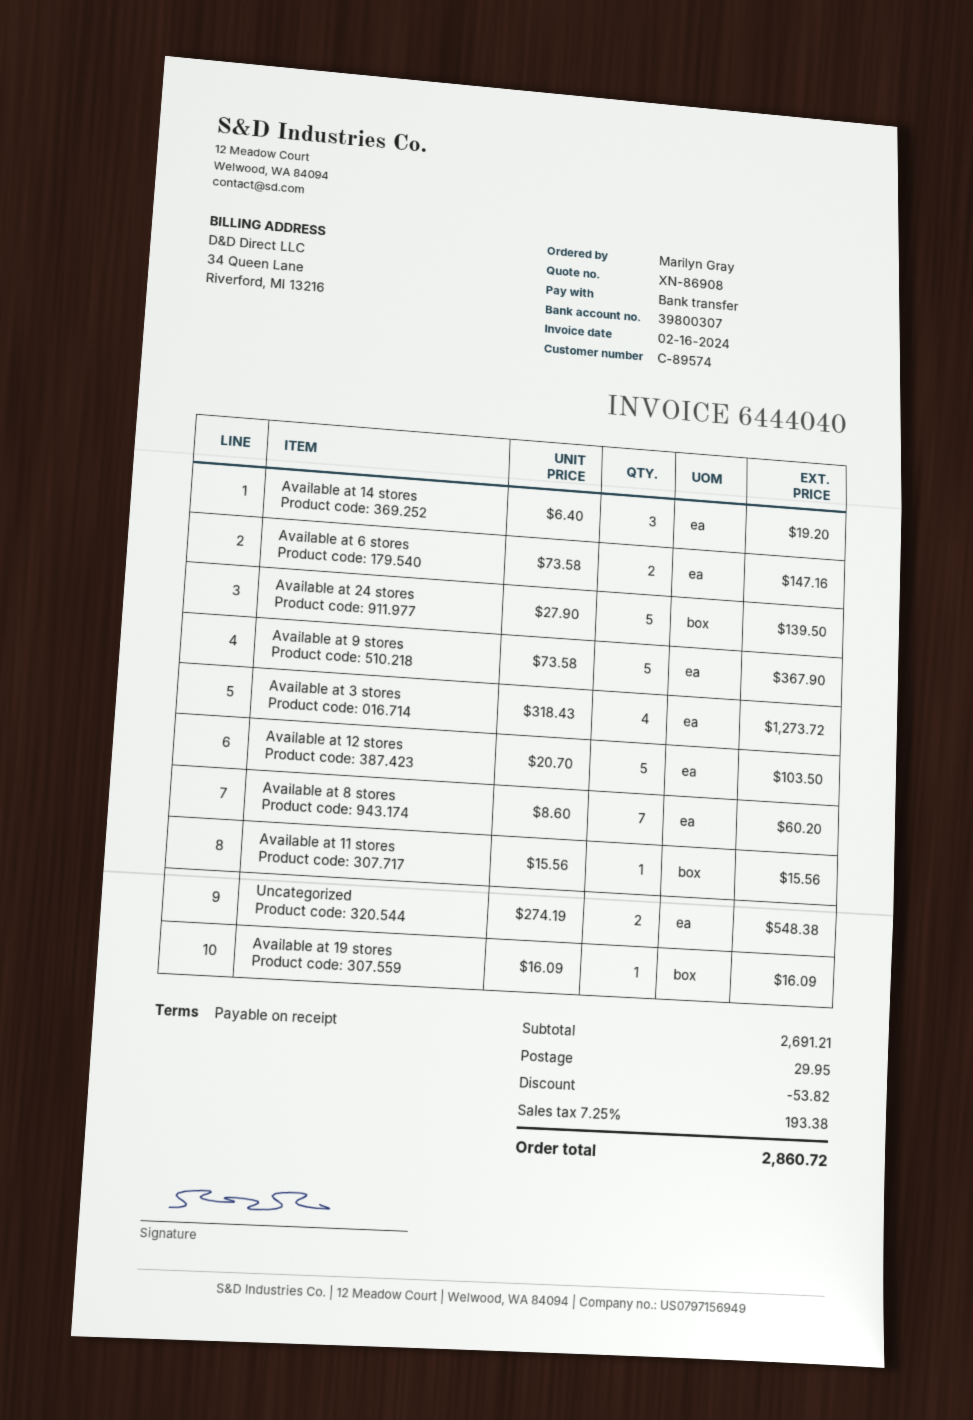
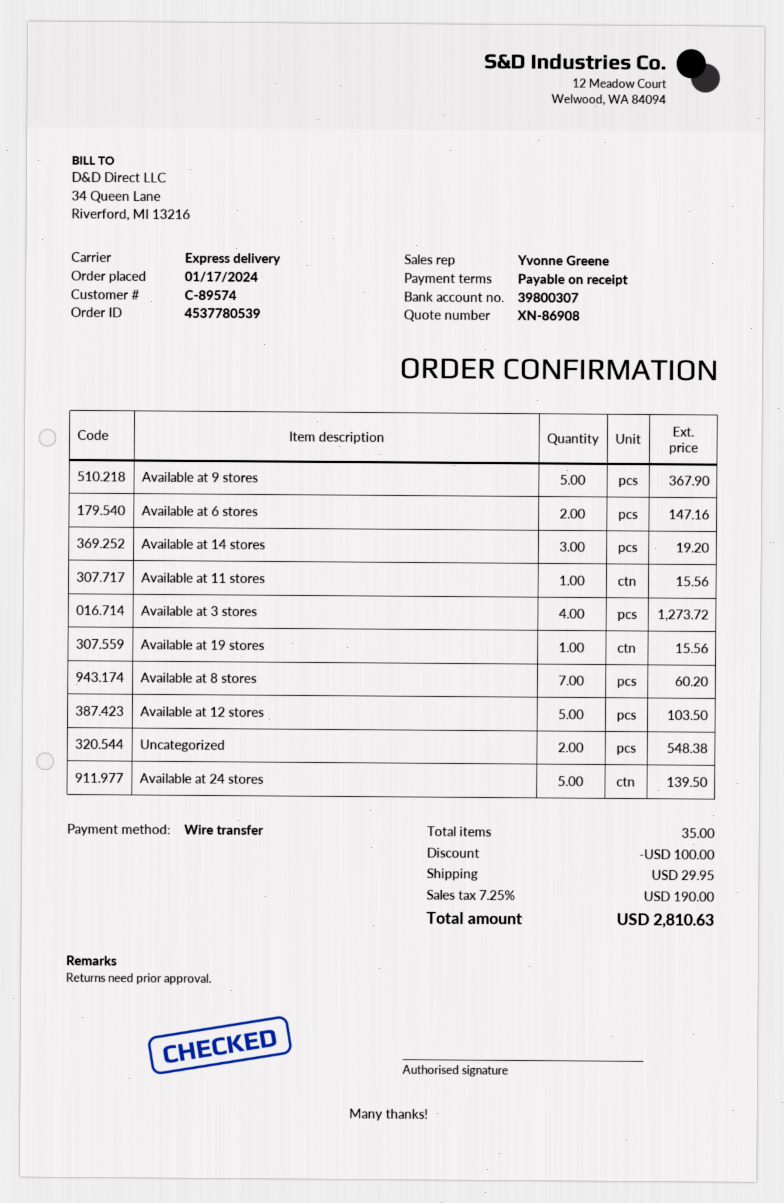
Available at 19 stores: 1 for 16.09 -> 1 for 15.56
discount: 53.82 -> 100.00
tax: 7.25% = 193.38 -> 7.25% = 190.00
total: 2860.72 -> 2810.63

